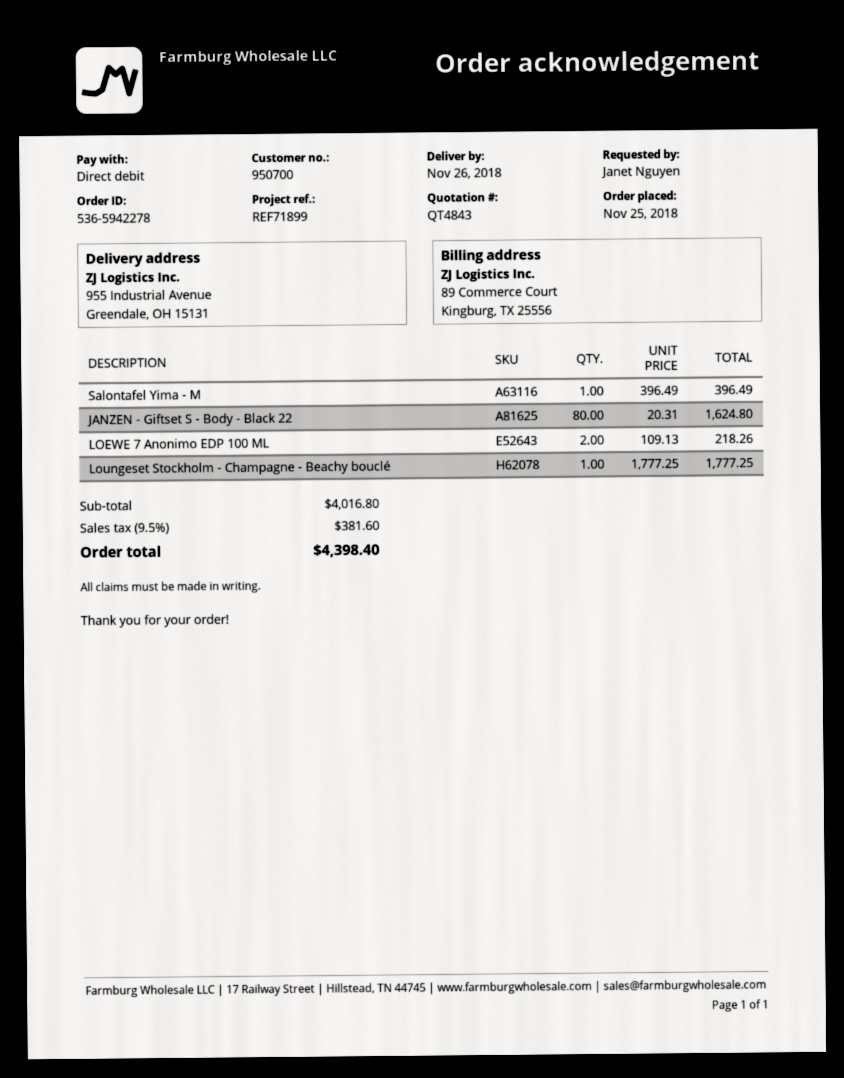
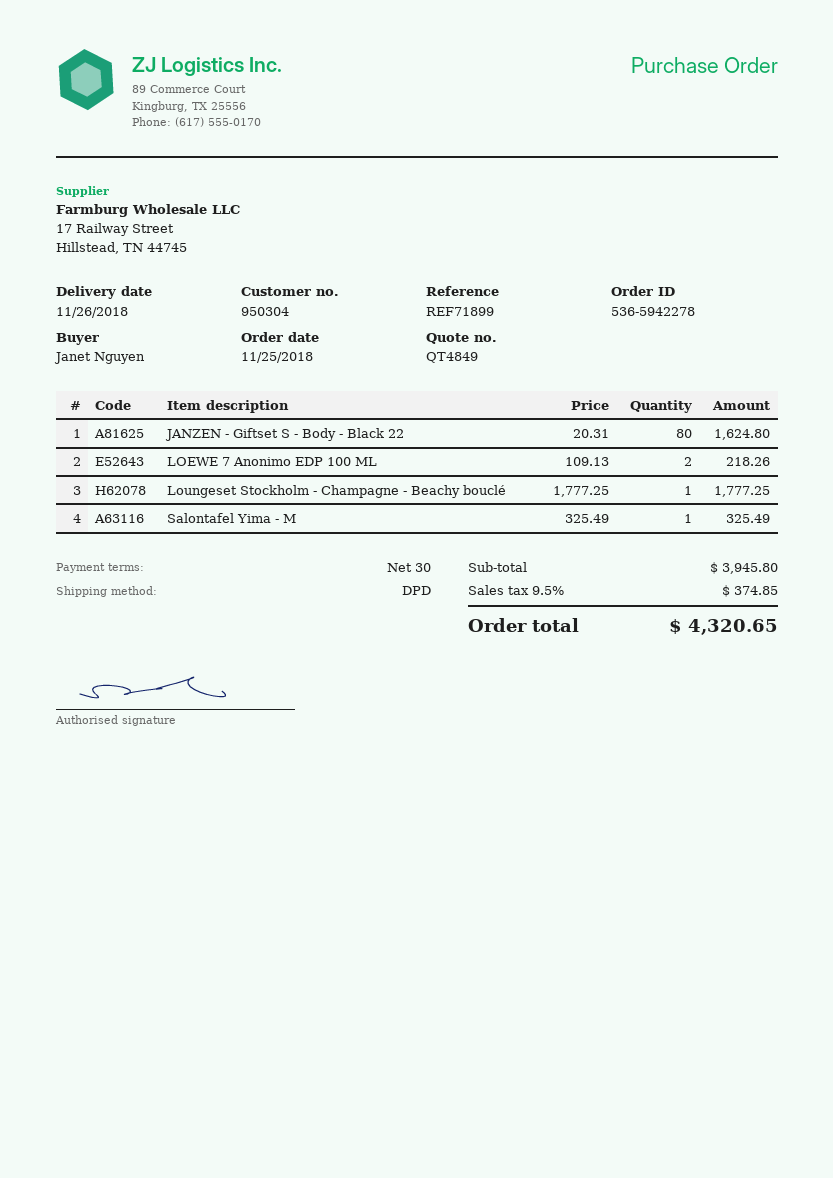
quote number: QT4843 -> QT4849
customer number: 950700 -> 950304
Salontafel Yima - M: 1 x 396.49 = 396.49 -> 1 x 325.49 = 325.49
subtotal: 4016.80 -> 3945.80
tax: 9.5% = 381.60 -> 9.5% = 374.85
total: 4398.40 -> 4320.65

